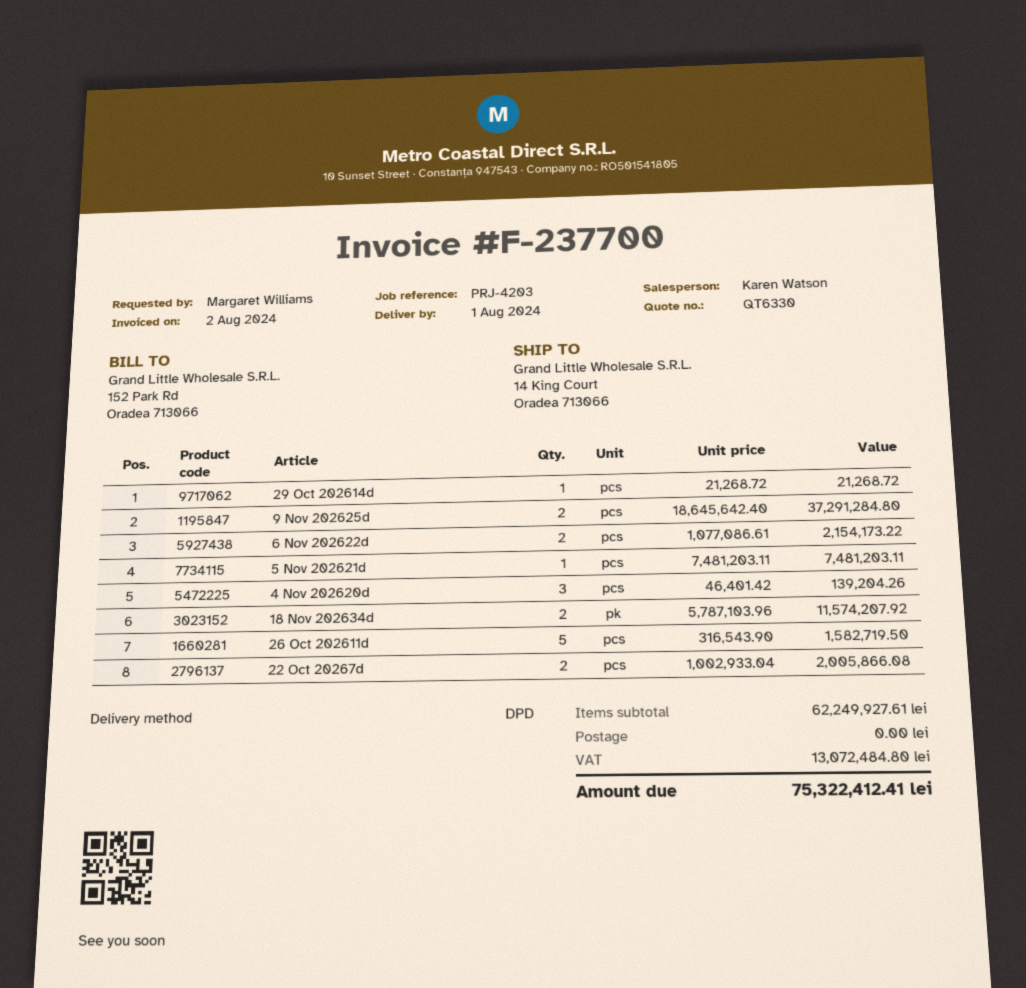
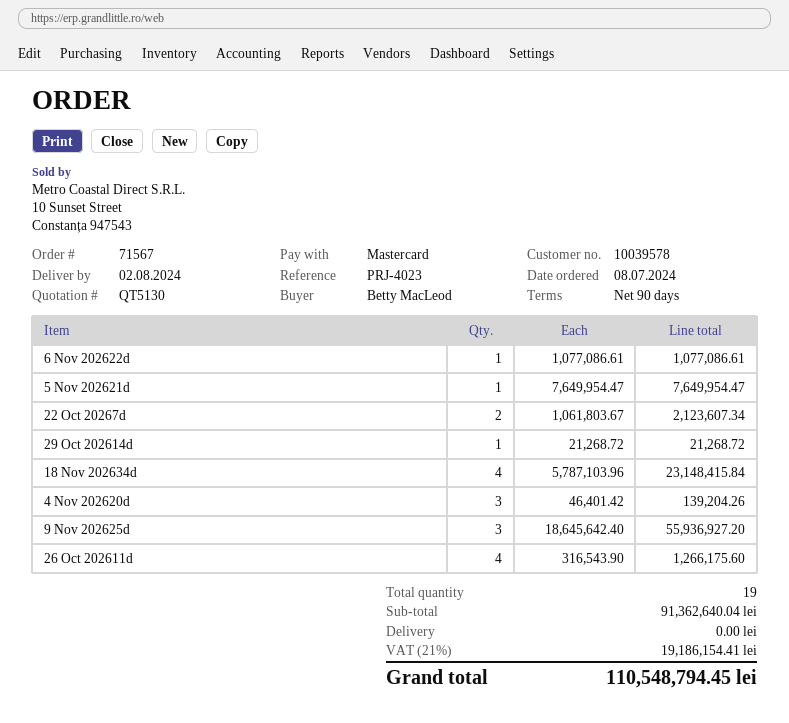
quote number: QT6330 -> QT5130
delivery date: 2024-08-01 -> 2024-08-02
reference: PRJ-4203 -> PRJ-4023
ordered by: Margaret Williams -> Betty MacLeod
9 Nov 202625d: 2 x 18645642.40 = 37291284.80 -> 3 x 18645642.40 = 55936927.20
6 Nov 202622d: 2 x 1077086.61 = 2154173.22 -> 1 x 1077086.61 = 1077086.61
5 Nov 202621d: 1 x 7481203.11 = 7481203.11 -> 1 x 7649954.47 = 7649954.47
18 Nov 202634d: 2 x 5787103.96 = 11574207.92 -> 4 x 5787103.96 = 23148415.84
26 Oct 202611d: 5 x 316543.90 = 1582719.50 -> 4 x 316543.90 = 1266175.60
22 Oct 20267d: 2 x 1002933.04 = 2005866.08 -> 2 x 1061803.67 = 2123607.34
subtotal: 62249927.61 -> 91362640.04
tax: 13072484.80 -> 19186154.41
total: 75322412.41 -> 110548794.45

